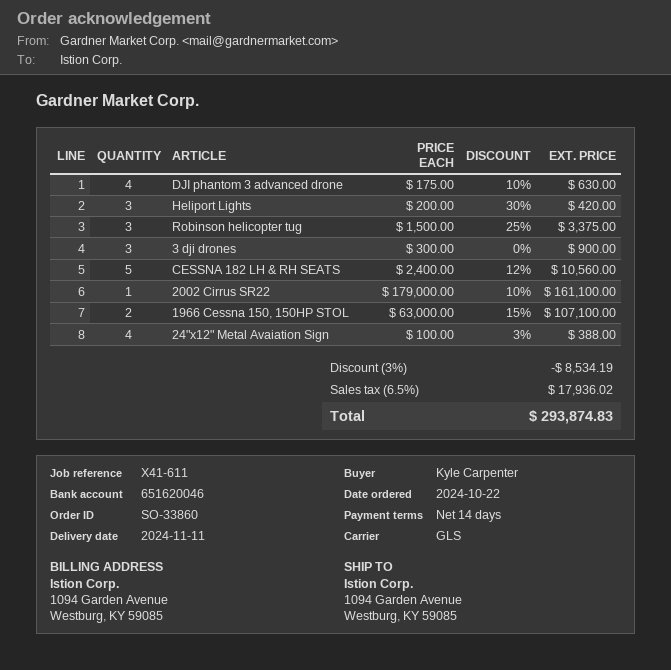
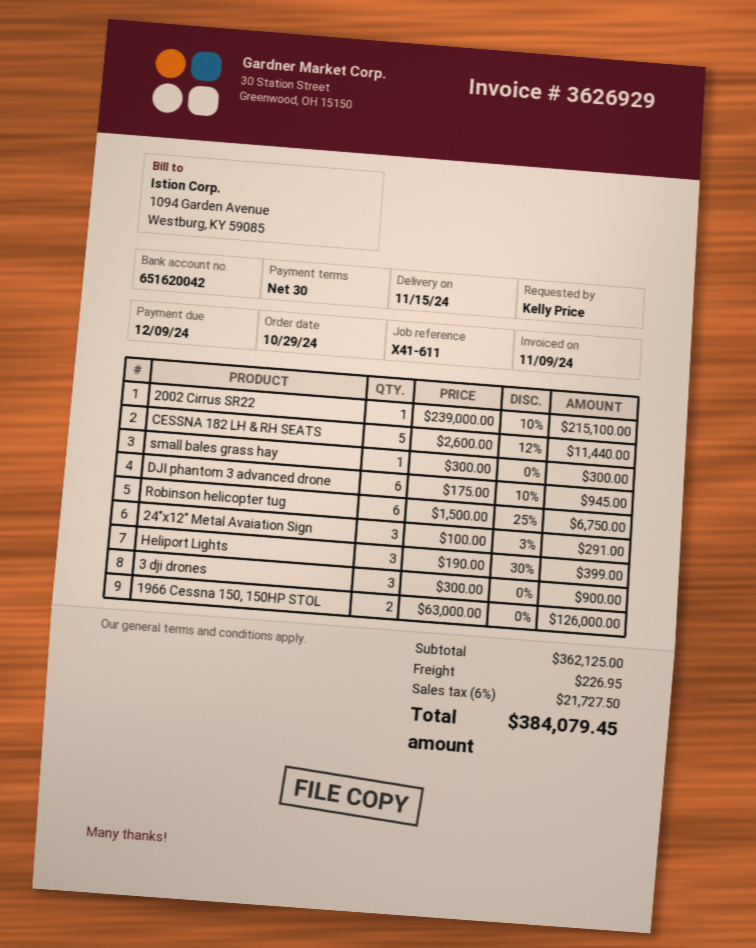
order date: 2024-10-22 -> 2024-10-29
delivery date: 2024-11-11 -> 2024-11-15
payment terms: 14 days -> 30 days
ordered by: Kyle Carpenter -> Kelly Price
bank account: 651620046 -> 651620042
DJI phantom 3 advanced drone: 4 x 175.00 - 10% = 630.00 -> 6 x 175.00 - 10% = 945.00
Heliport Lights: 3 x 200.00 - 30% = 420.00 -> 3 x 190.00 - 30% = 399.00
Robinson helicopter tug: 3 x 1500.00 - 25% = 3375.00 -> 6 x 1500.00 - 25% = 6750.00
CESSNA 182 LH & RH SEATS: 5 x 2400.00 - 12% = 10560.00 -> 5 x 2600.00 - 12% = 11440.00
2002 Cirrus SR22: 1 x 179000.00 - 10% = 161100.00 -> 1 x 239000.00 - 10% = 215100.00
1966 Cessna 150, 150HP STOL: 2 x 63000.00 - 15% = 107100.00 -> 2 x 63000.00 = 126000.00
24"x12" Metal Avaiation Sign: 4 x 100.00 - 3% = 388.00 -> 3 x 100.00 - 3% = 291.00
small bales grass hay: none -> 1 x 300.00 = 300.00
discount: 3% = 8534.19 -> none
shipping: none -> 226.95
tax: 6.5% = 17936.02 -> 6% = 21727.50
total: 293874.83 -> 384079.45

